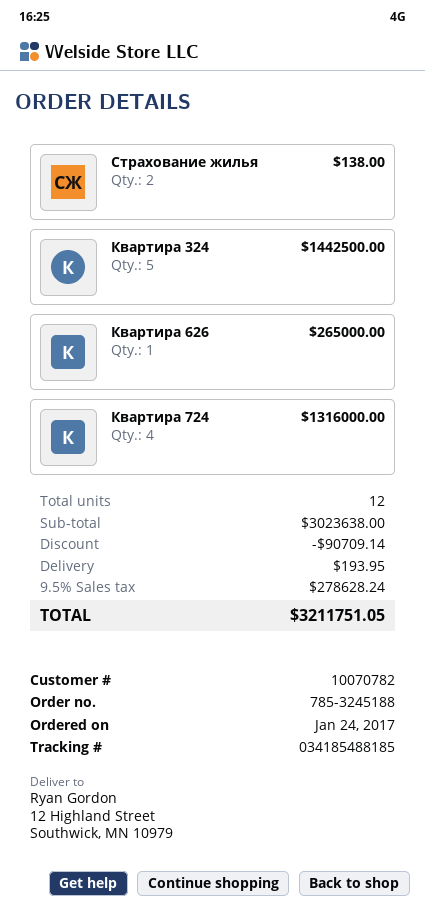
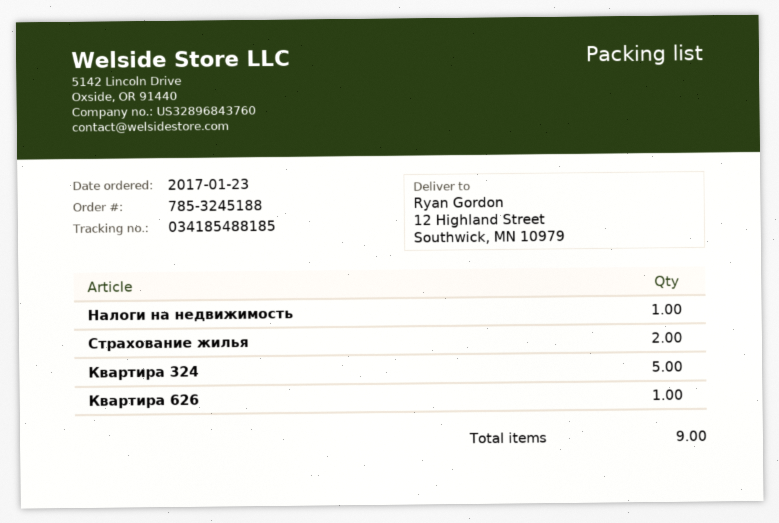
order date: 2017-01-24 -> 2017-01-23
Квартира 724: 4 -> none
Налоги на недвижимость: none -> 1
total quantity: 12 -> 9

